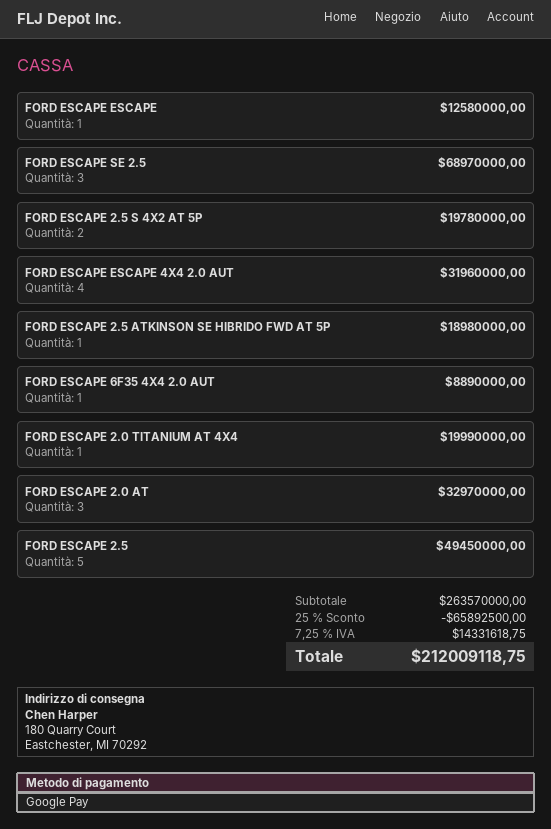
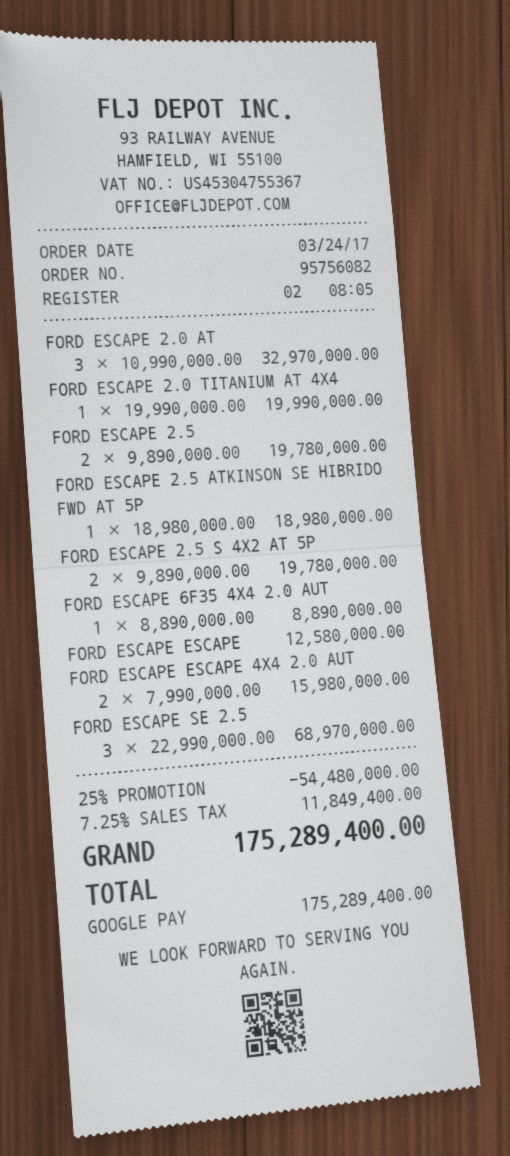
FORD ESCAPE ESCAPE 4X4 2.0 AUT: 4 for 31960000.00 -> 2 for 15980000.00
FORD ESCAPE 2.5: 5 for 49450000.00 -> 2 for 19780000.00
discount: 25% = 65892500.00 -> 25% = 54480000.00
tax: 7.25% = 14331618.75 -> 7.25% = 11849400.00
total: 212009118.75 -> 175289400.00

